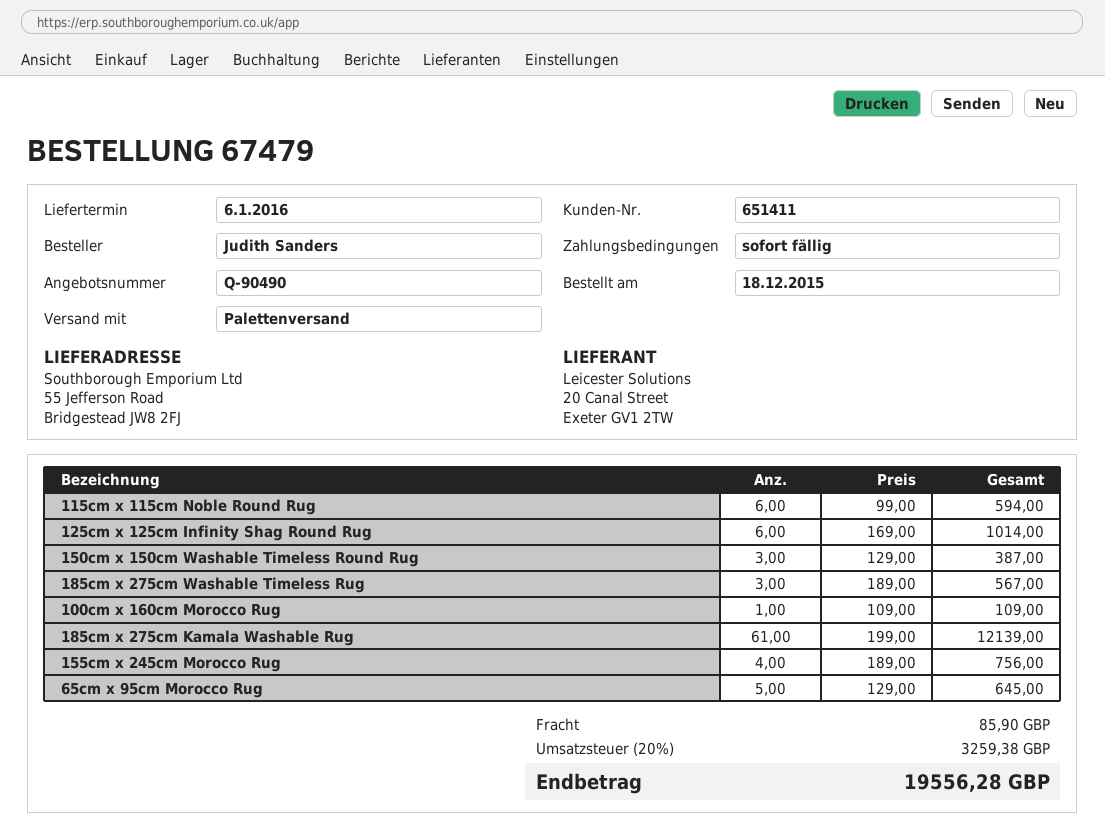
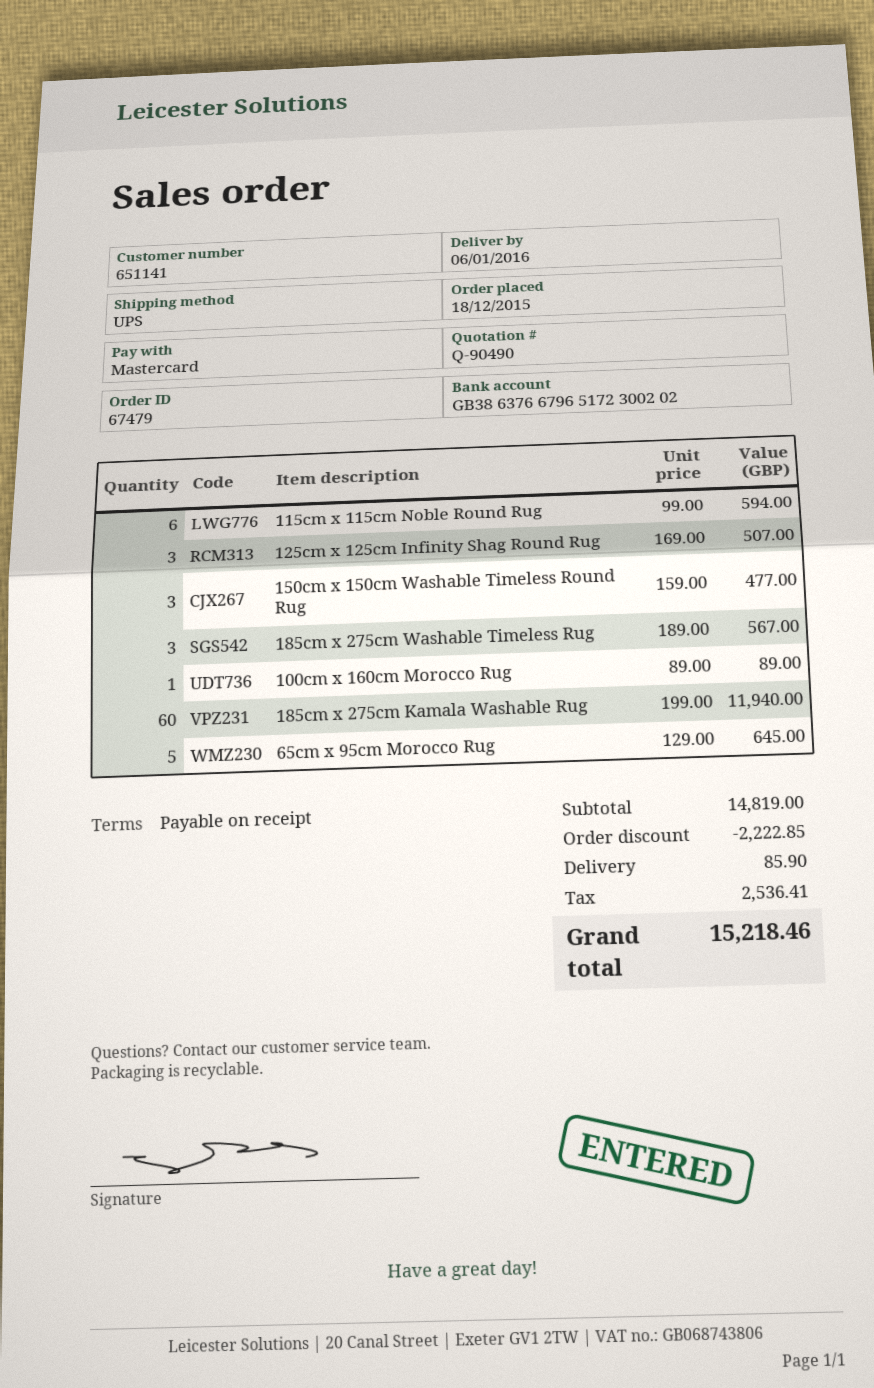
customer number: 651411 -> 651141
shipping method: pallet freight -> UPS
125cm x 125cm Infinity Shag Round Rug: 6 x 169.00 = 1014.00 -> 3 x 169.00 = 507.00
150cm x 150cm Washable Timeless Round Rug: 3 x 129.00 = 387.00 -> 3 x 159.00 = 477.00
100cm x 160cm Morocco Rug: 1 x 109.00 = 109.00 -> 1 x 89.00 = 89.00
185cm x 275cm Kamala Washable Rug: 61 x 199.00 = 12139.00 -> 60 x 199.00 = 11940.00
155cm x 245cm Morocco Rug: 4 x 189.00 = 756.00 -> none
discount: none -> 2222.85
tax: 3259.38 -> 2536.41
total: 19556.28 -> 15218.46

